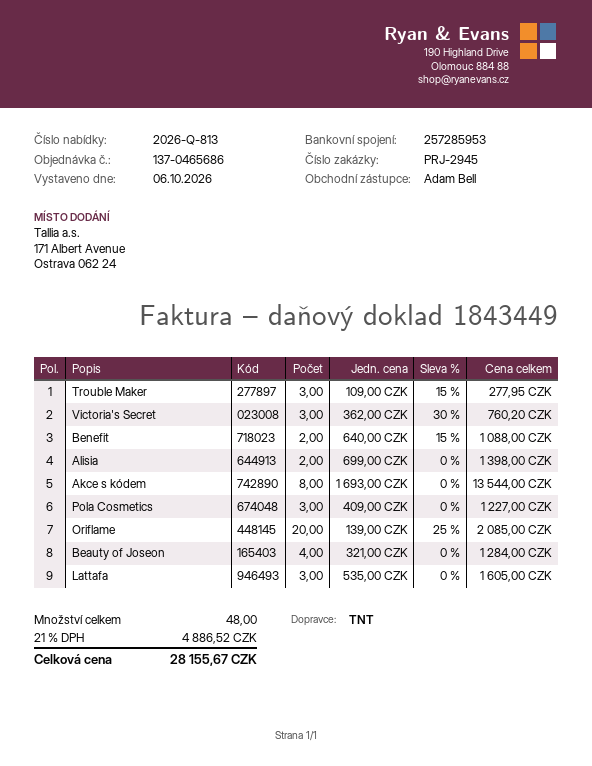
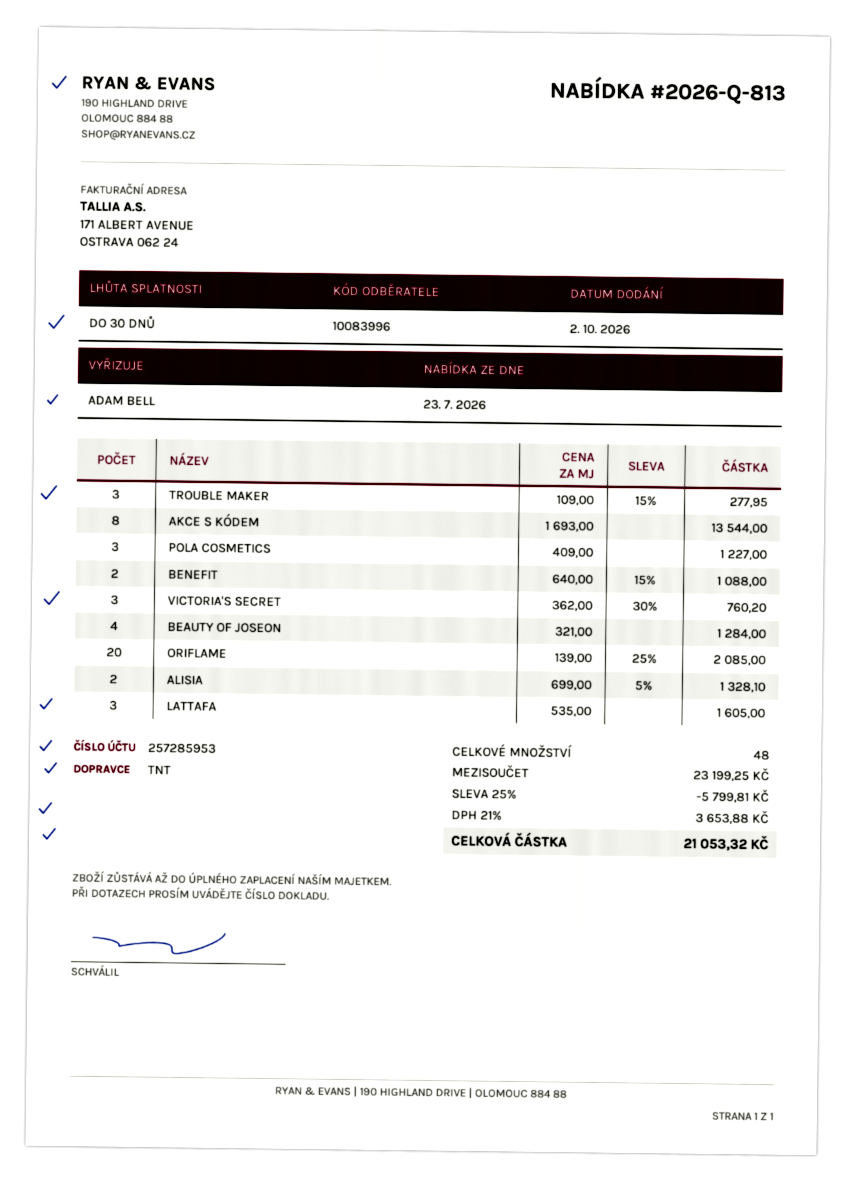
Alisia: 2 x 699.00 = 1398.00 -> 2 x 699.00 - 5% = 1328.10
discount: none -> 25% = 5799.81
tax: 21% = 4886.52 -> 21% = 3653.88
total: 28155.67 -> 21053.32

